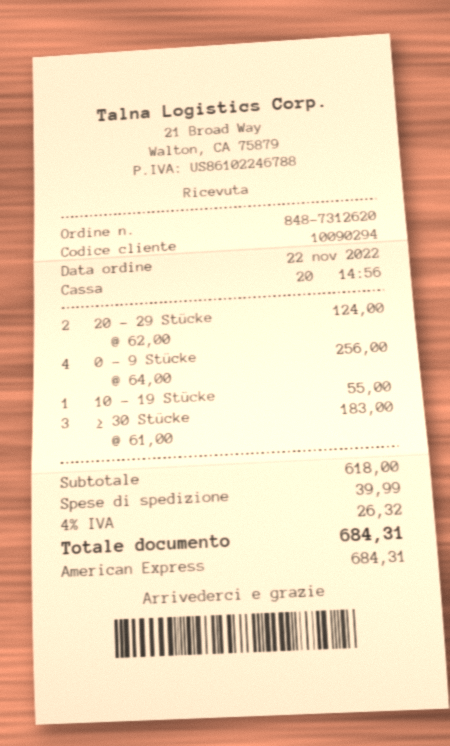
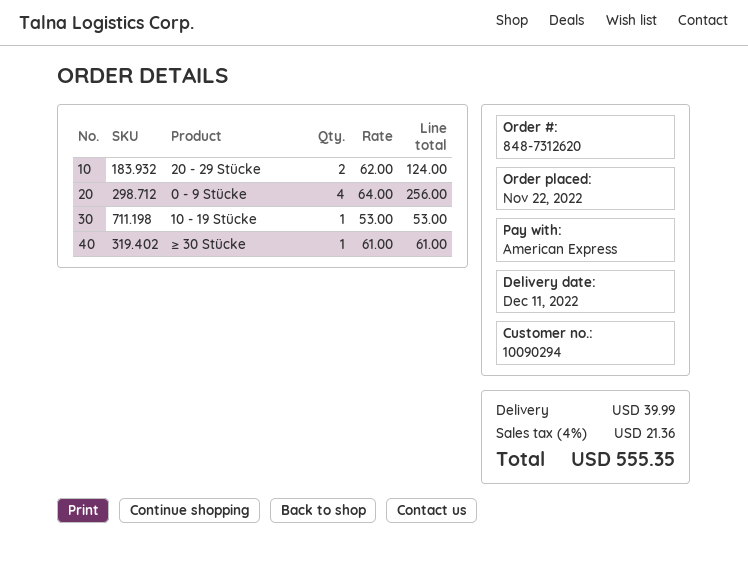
10 - 19 Stücke: 1 x 55.00 = 55.00 -> 1 x 53.00 = 53.00
≥ 30 Stücke: 3 x 61.00 = 183.00 -> 1 x 61.00 = 61.00
tax: 4% = 26.32 -> 4% = 21.36
total: 684.31 -> 555.35

